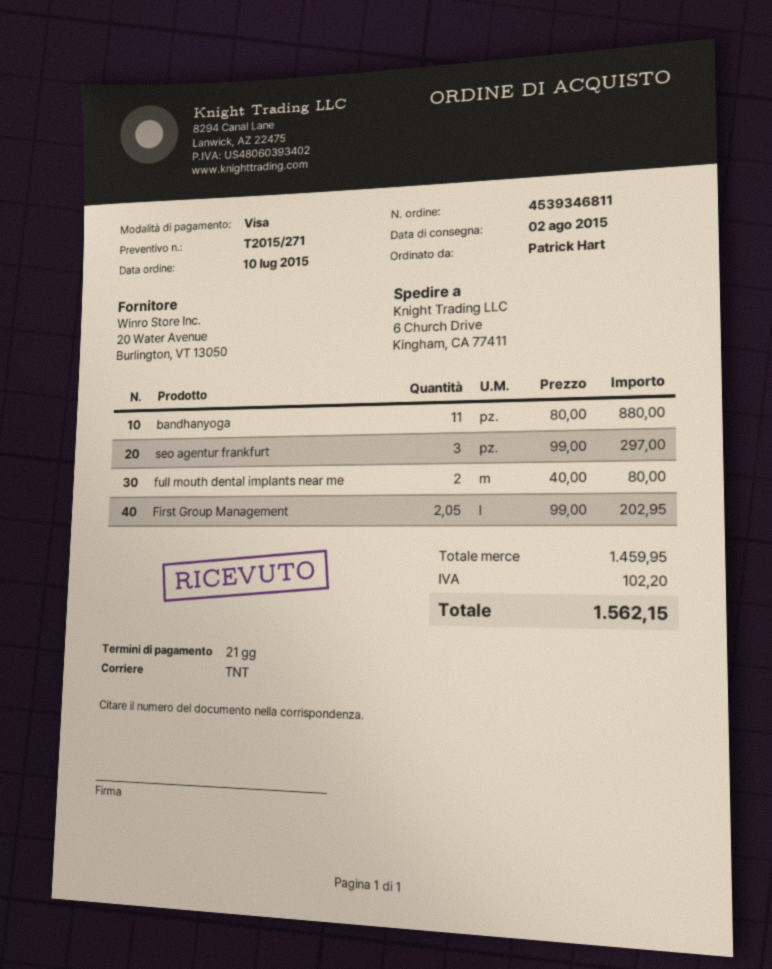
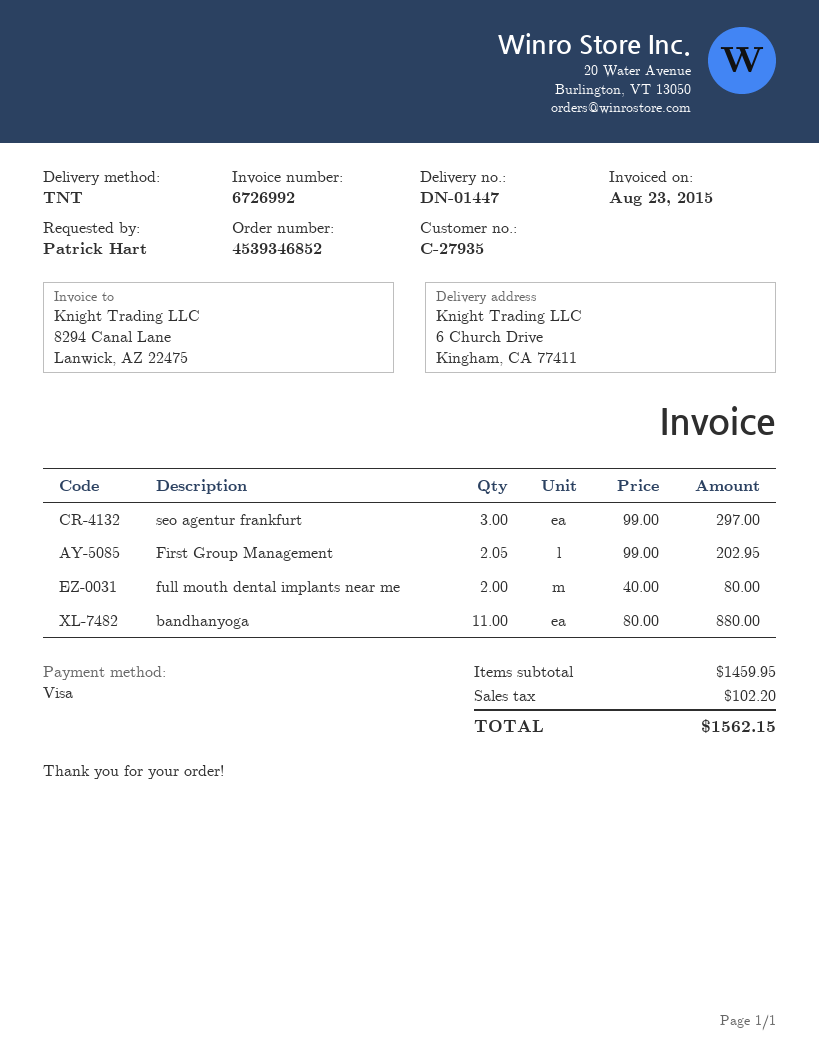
order number: 4539346811 -> 4539346852

